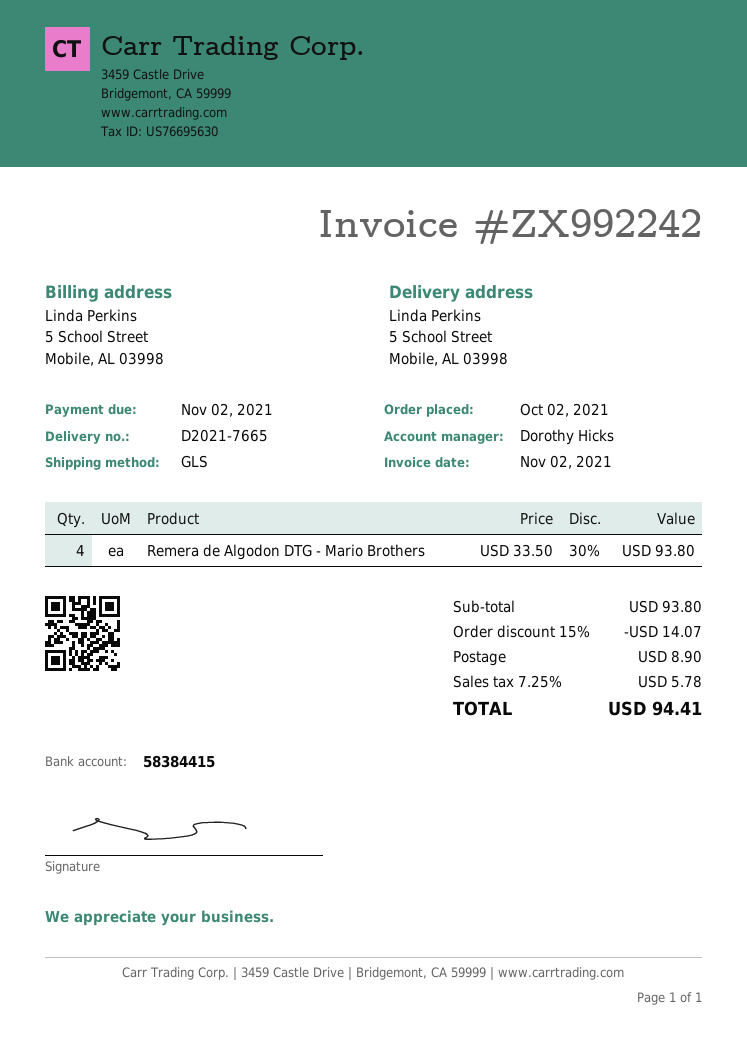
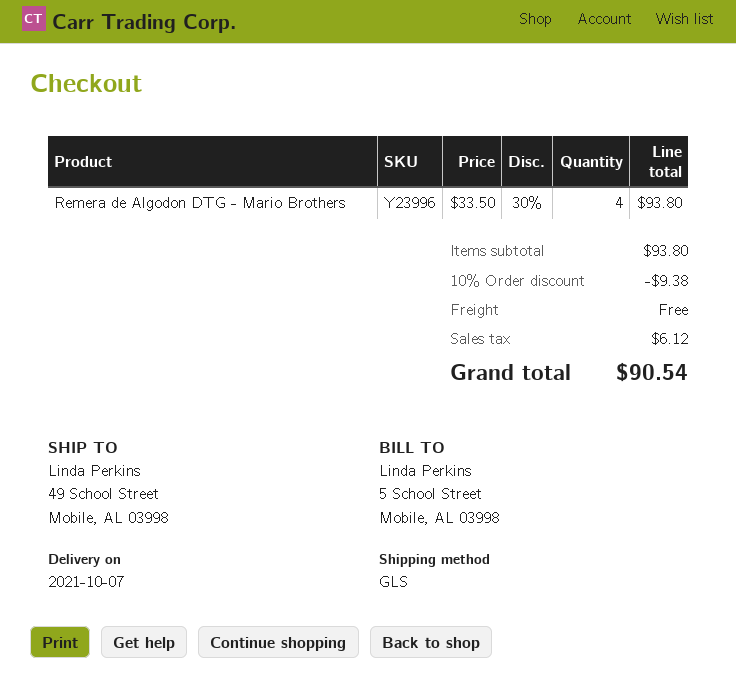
ship to: 5 School Street, Mobile, AL 03998 -> 49 School Street, Mobile, AL 03998
discount: 15% = 14.07 -> 10% = 9.38
shipping: 8.90 -> 0.00
tax: 5.78 -> 6.12
total: 94.41 -> 90.54

